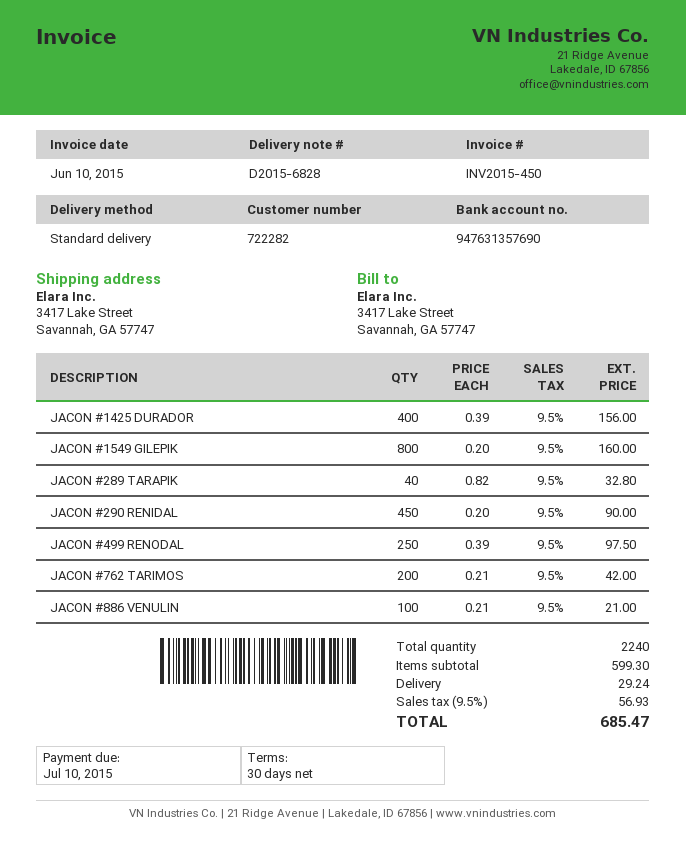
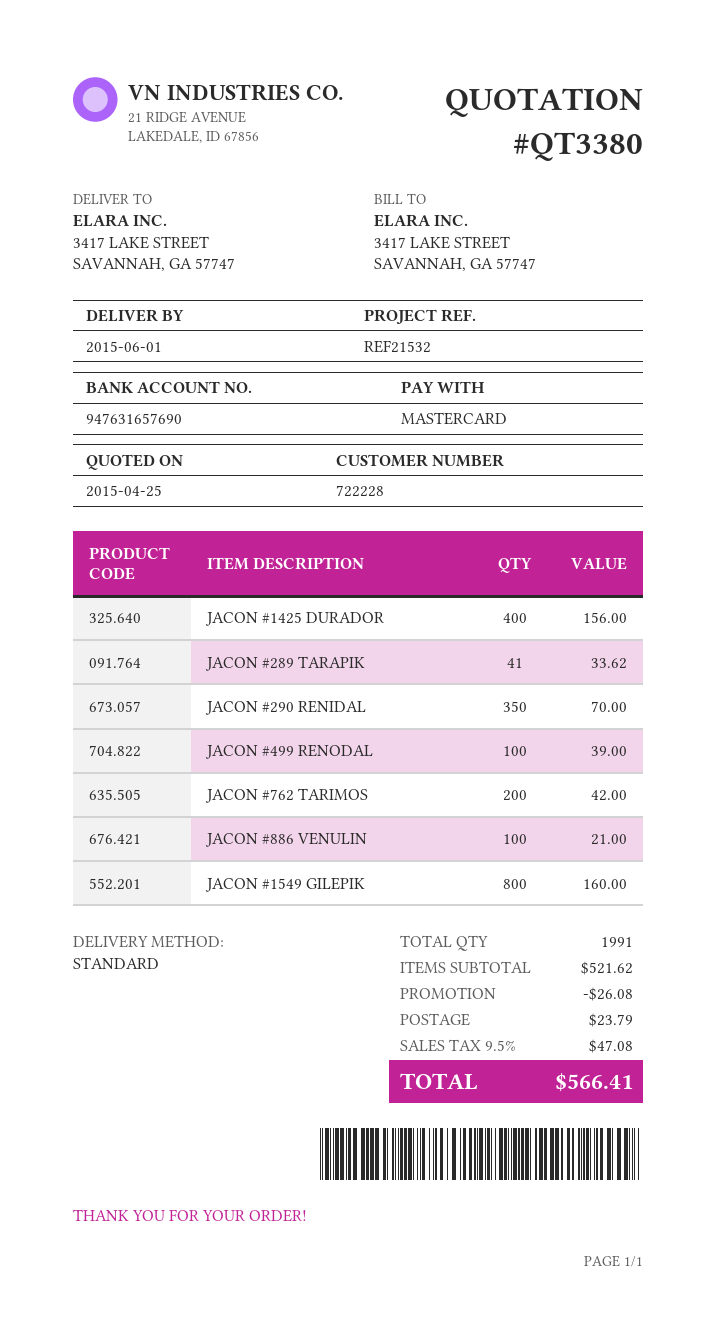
customer number: 722282 -> 722228
bank account: 947631357690 -> 947631657690
JACON #289 TARAPIK: 40 for 32.80 -> 41 for 33.62
JACON #290 RENIDAL: 450 for 90.00 -> 350 for 70.00
JACON #499 RENODAL: 250 for 97.50 -> 100 for 39.00
total quantity: 2240 -> 1991
subtotal: 599.30 -> 521.62
discount: none -> 26.08
shipping: 29.24 -> 23.79
tax: 9.5% = 56.93 -> 9.5% = 47.08
total: 685.47 -> 566.41

